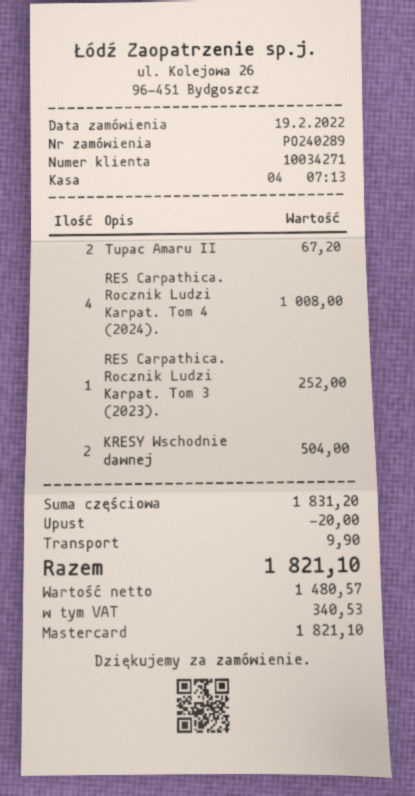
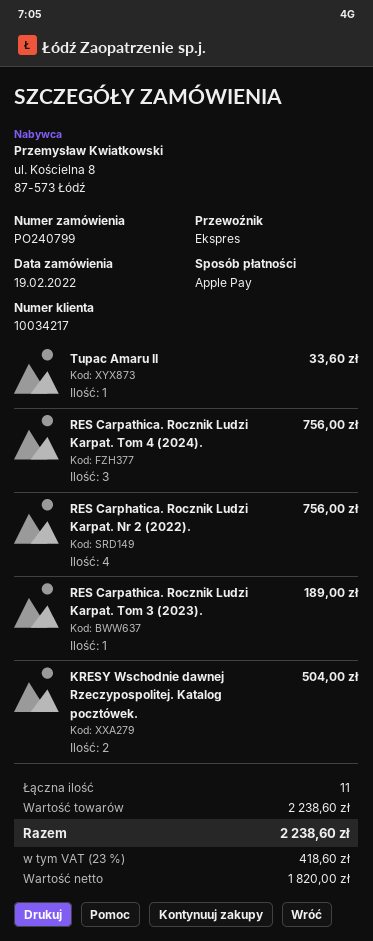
order number: PO240289 -> PO240799
customer number: 10034271 -> 10034217
payment method: Mastercard -> Apple Pay
Tupac Amaru II: 2 for 67.20 -> 1 for 33.60
RES Carpathica. Rocznik Ludzi Karpat. Tom 4 (2024).: 4 for 1008.00 -> 3 for 756.00
RES Carpathica. Rocznik Ludzi Karpat. Tom 3 (2023).: 1 for 252.00 -> 1 for 189.00
RES Carphatica. Rocznik Ludzi Karpat. Nr 2 (2022).: none -> 4 for 756.00
subtotal: 1831.20 -> 2238.60
discount: 20.00 -> none
shipping: 9.90 -> none
net: 1480.57 -> 1820.00
tax: 340.53 -> 418.60
total: 1821.10 -> 2238.60

